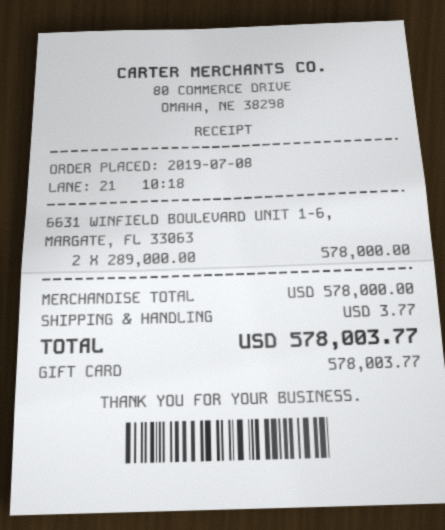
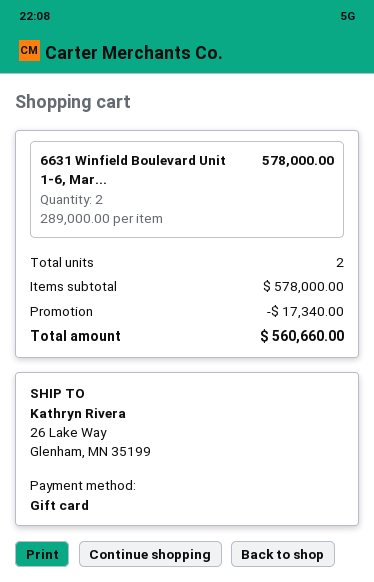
discount: none -> 17340.00
shipping: 3.77 -> none
total: 578003.77 -> 560660.00

